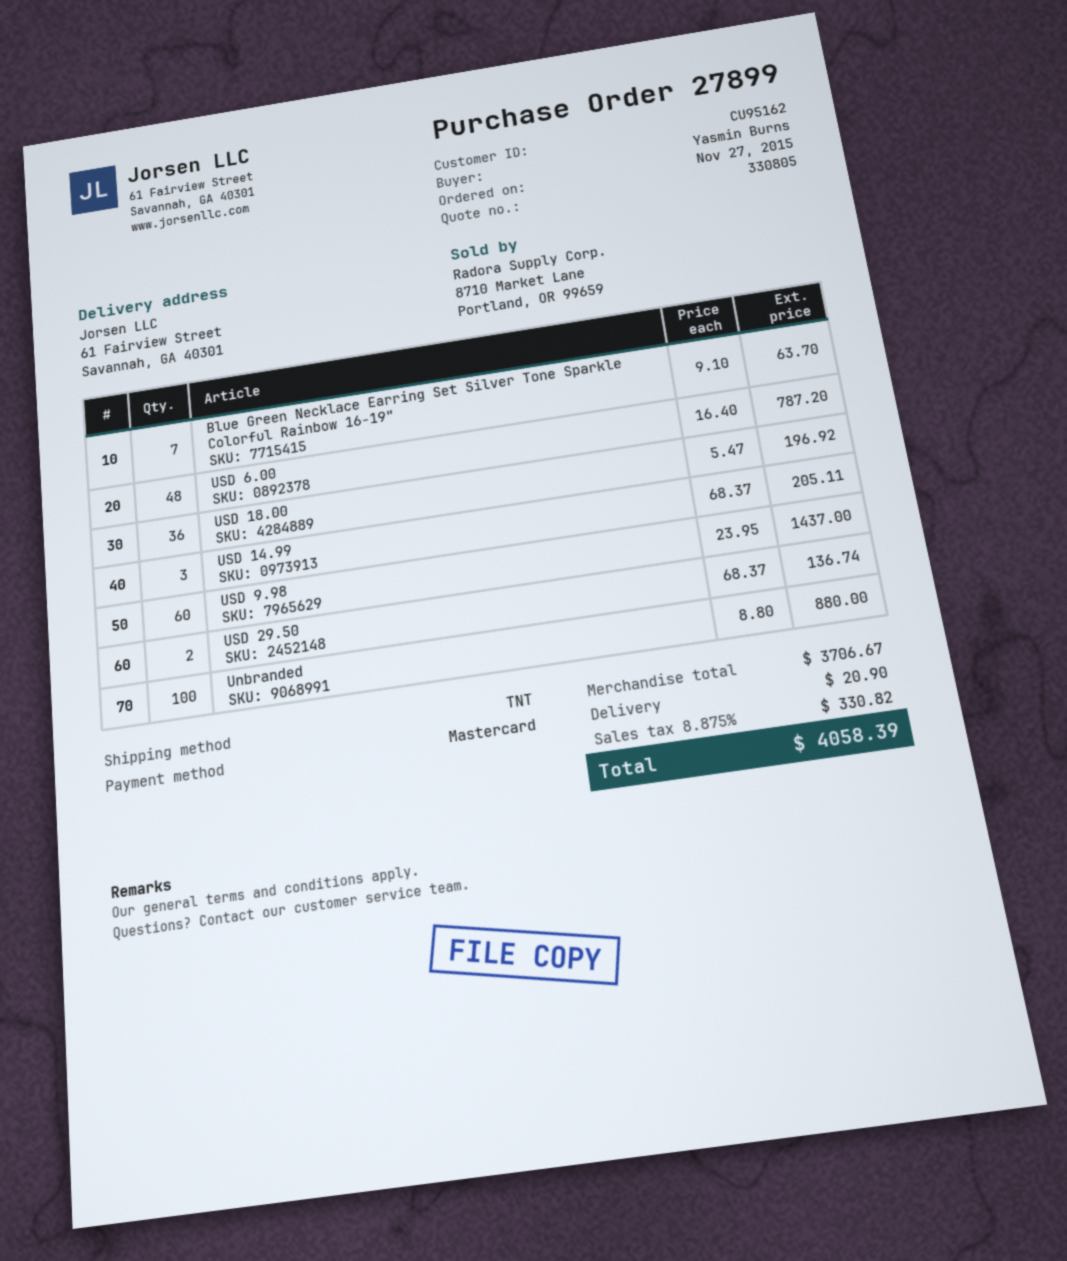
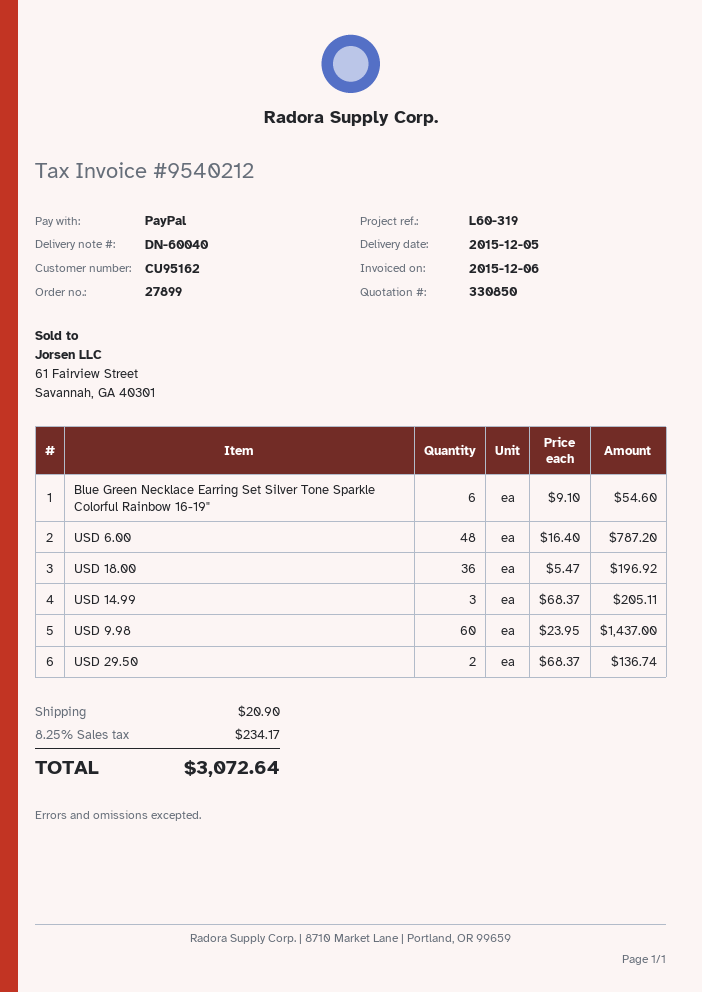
quote number: 330805 -> 330850
payment method: Mastercard -> PayPal
Blue Green Necklace Earring Set Silver Tone Sparkle Colorful Rainbow 16-19": 7 x 9.10 = 63.70 -> 6 x 9.10 = 54.60
Unbranded: 100 x 8.80 = 880.00 -> none
tax: 8.875% = 330.82 -> 8.25% = 234.17
total: 4058.39 -> 3072.64

